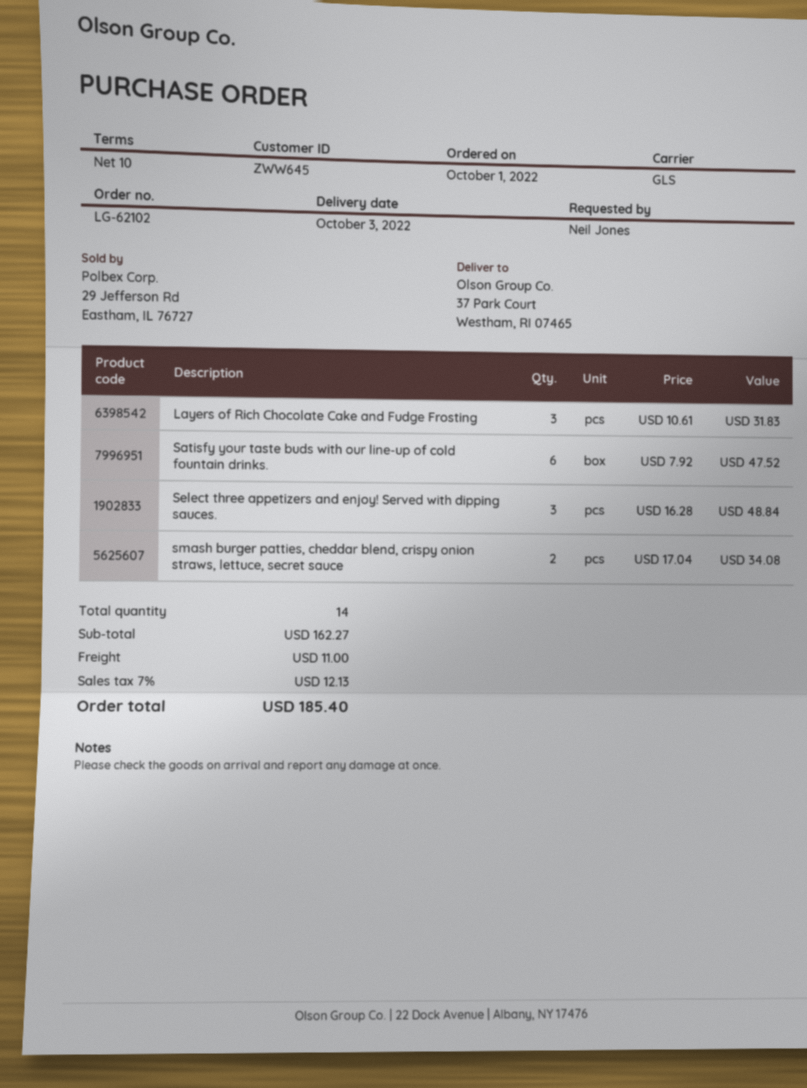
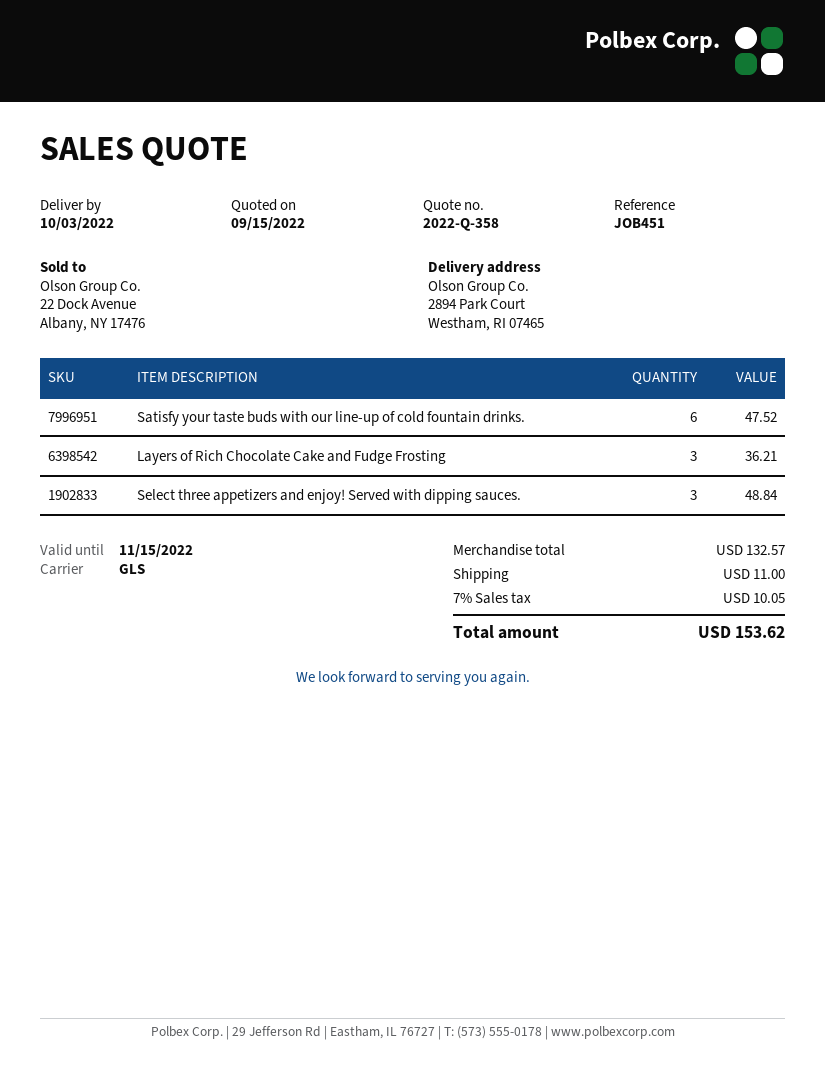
ship to: 37 Park Court, Westham, RI 07465 -> 2894 Park Court, Westham, RI 07465
Layers of Rich Chocolate Cake and Fudge Frosting: 3 for 31.83 -> 3 for 36.21
smash burger patties, cheddar blend, crispy onion straws, lettuce, secret sauce: 2 for 34.08 -> none
subtotal: 162.27 -> 132.57
tax: 7% = 12.13 -> 7% = 10.05
total: 185.40 -> 153.62

